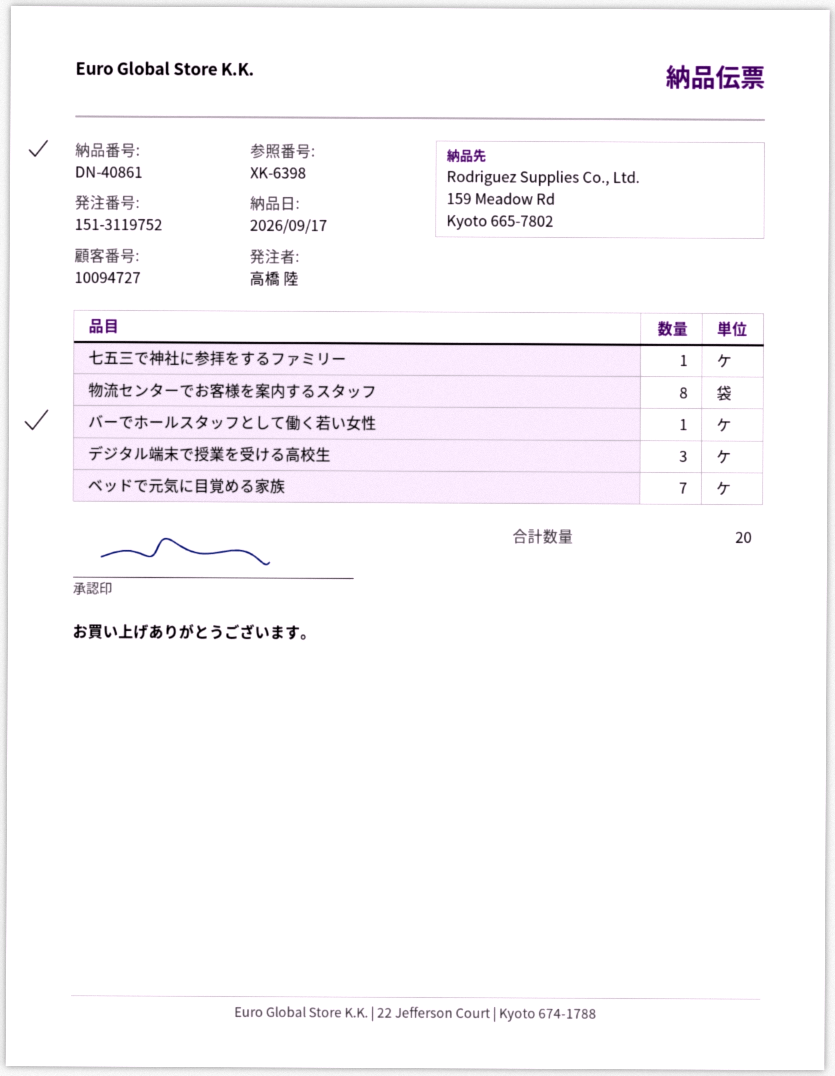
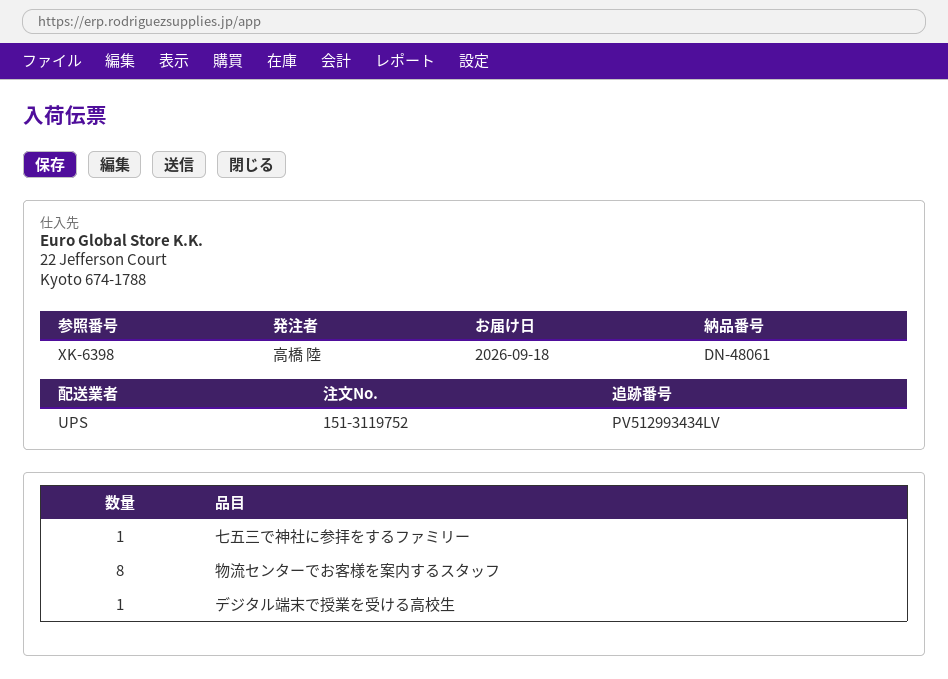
delivery note number: DN-40861 -> DN-48061
delivery date: 2026-09-17 -> 2026-09-18
バーでホールスタッフとして働く若い女性: 1 -> none
デジタル端末で授業を受ける高校生: 3 -> 1
ベッドで元気に目覚める家族: 7 -> none

